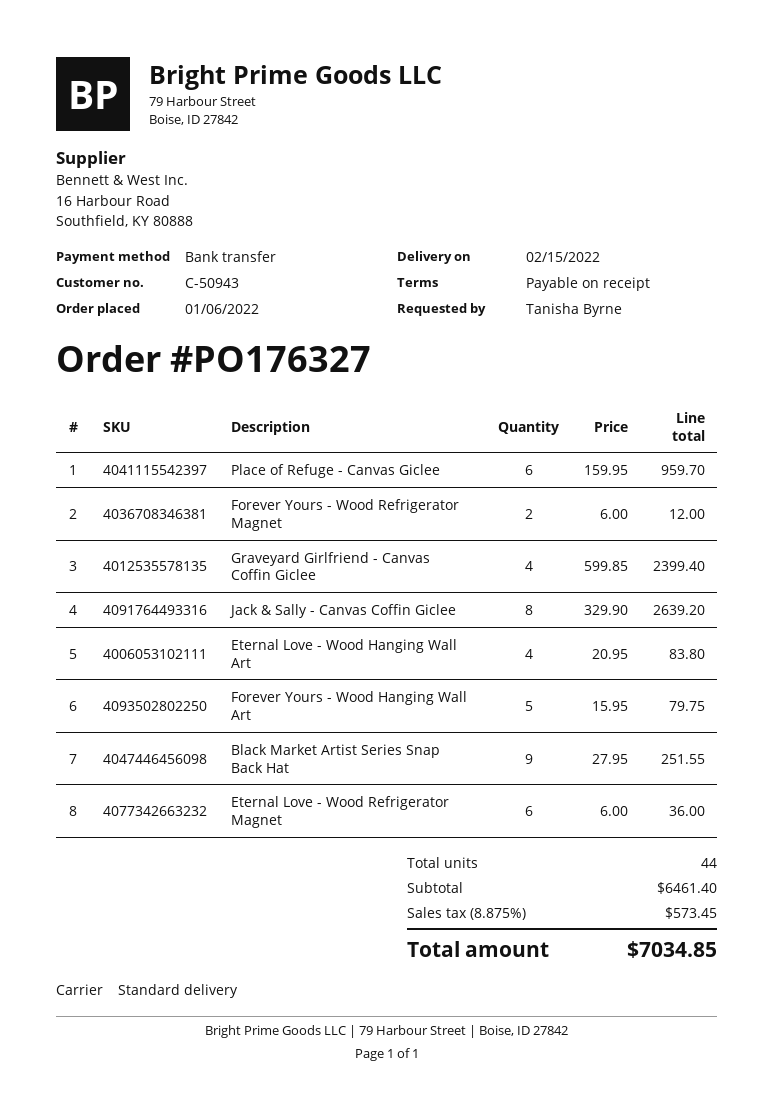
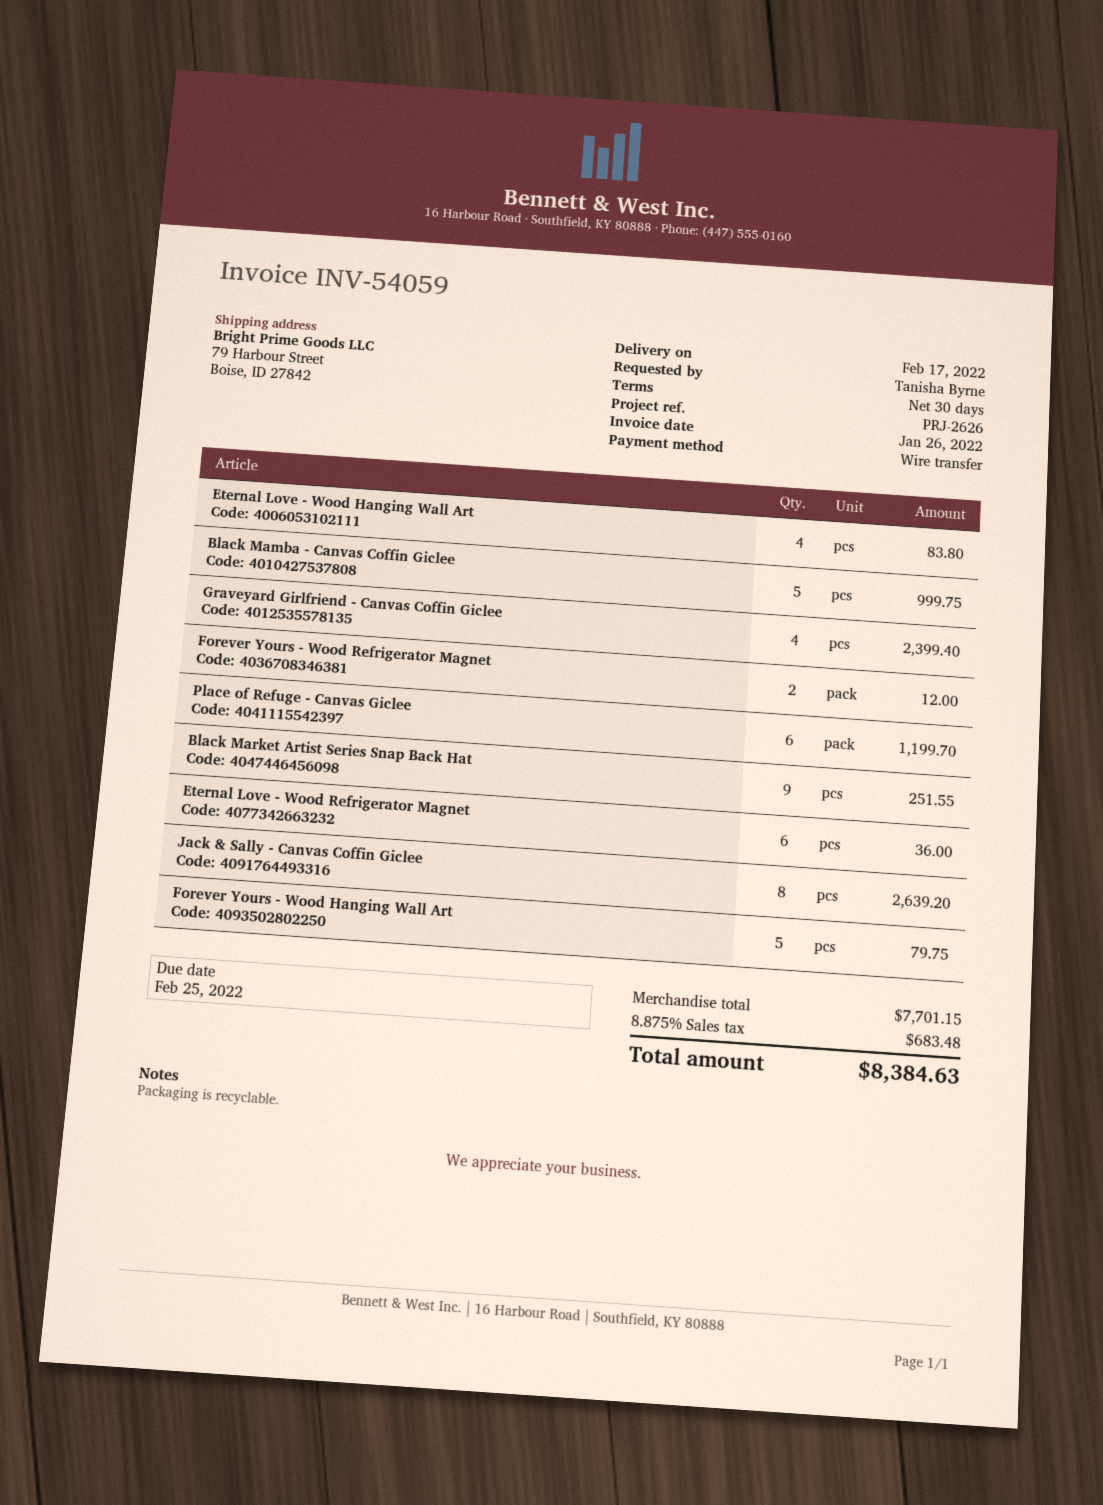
delivery date: 2022-02-15 -> 2022-02-17
payment terms: on receipt -> 30 days
Place of Refuge - Canvas Giclee: 6 for 959.70 -> 6 for 1199.70
Black Mamba - Canvas Coffin Giclee: none -> 5 for 999.75
subtotal: 6461.40 -> 7701.15
tax: 8.875% = 573.45 -> 8.875% = 683.48
total: 7034.85 -> 8384.63

